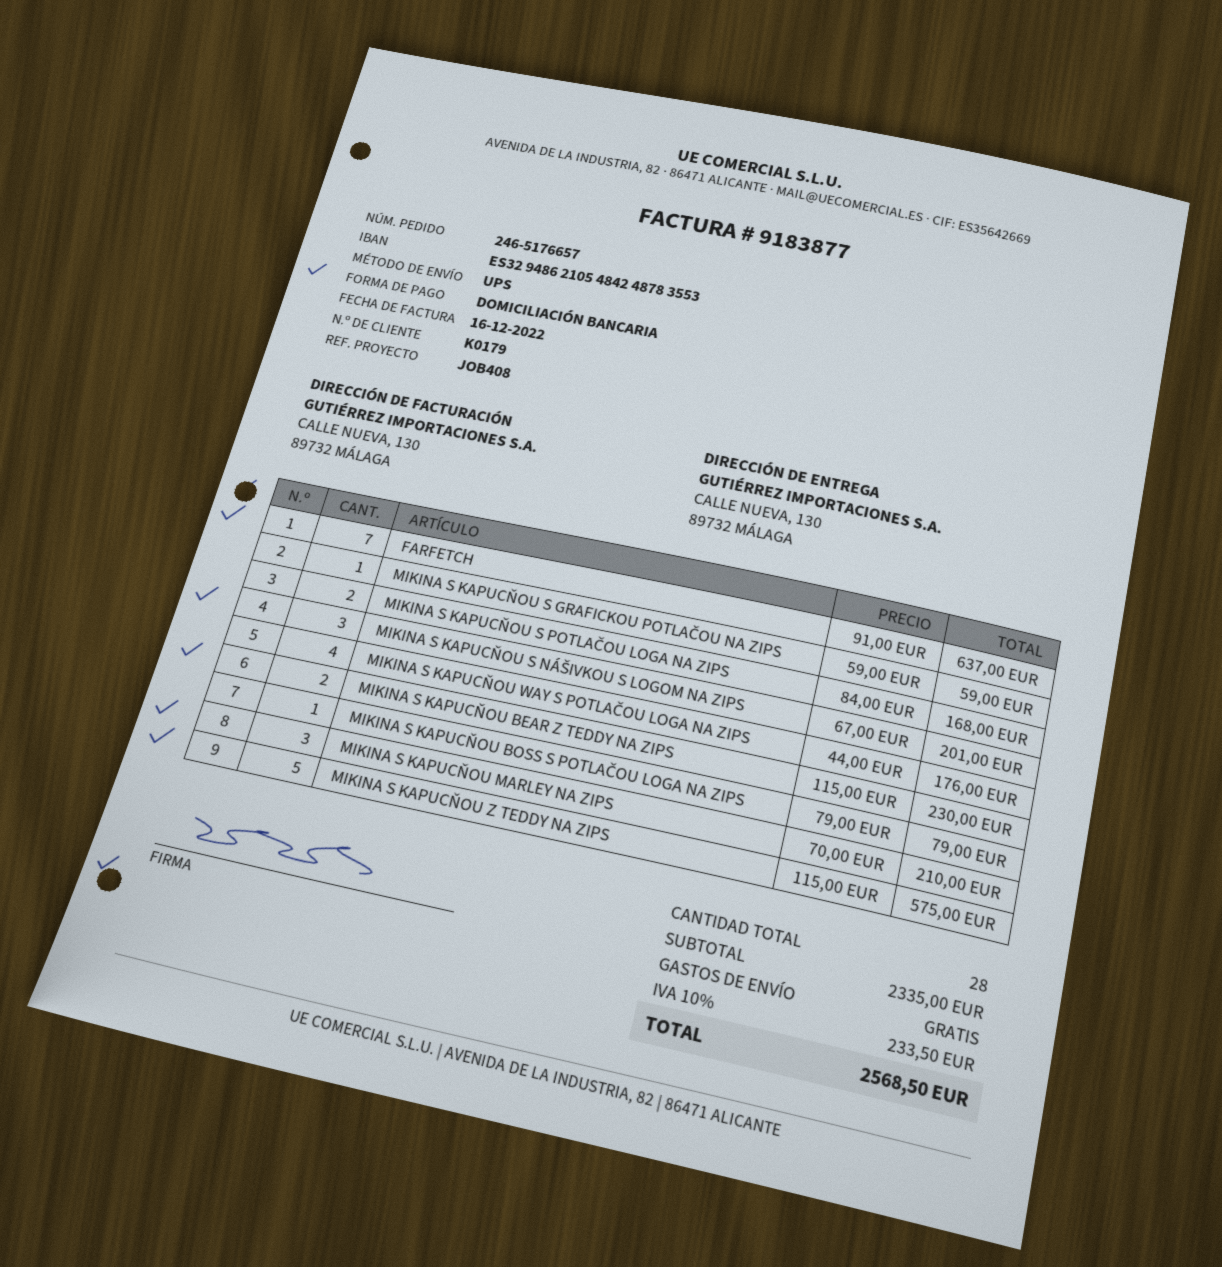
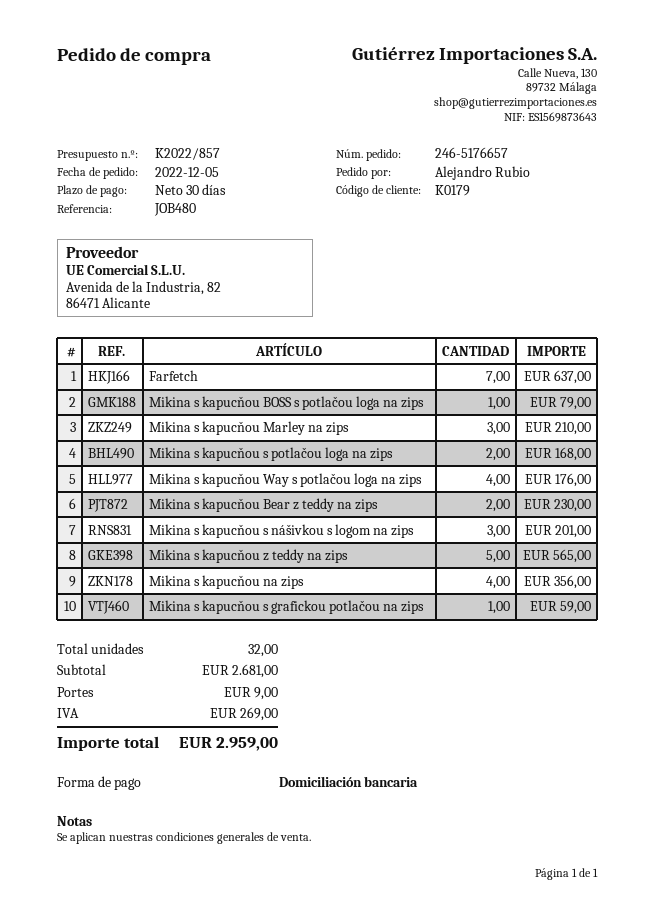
reference: JOB408 -> JOB480
MIKINA S KAPUCŇOU Z TEDDY NA ZIPS: 5 for 575.00 -> 5 for 565.00
Mikina s kapucňou na zips: none -> 4 for 356.00
total quantity: 28 -> 32
subtotal: 2335.00 -> 2681.00
shipping: 0.00 -> 9.00
tax: 233.50 -> 269.00
total: 2568.50 -> 2959.00

